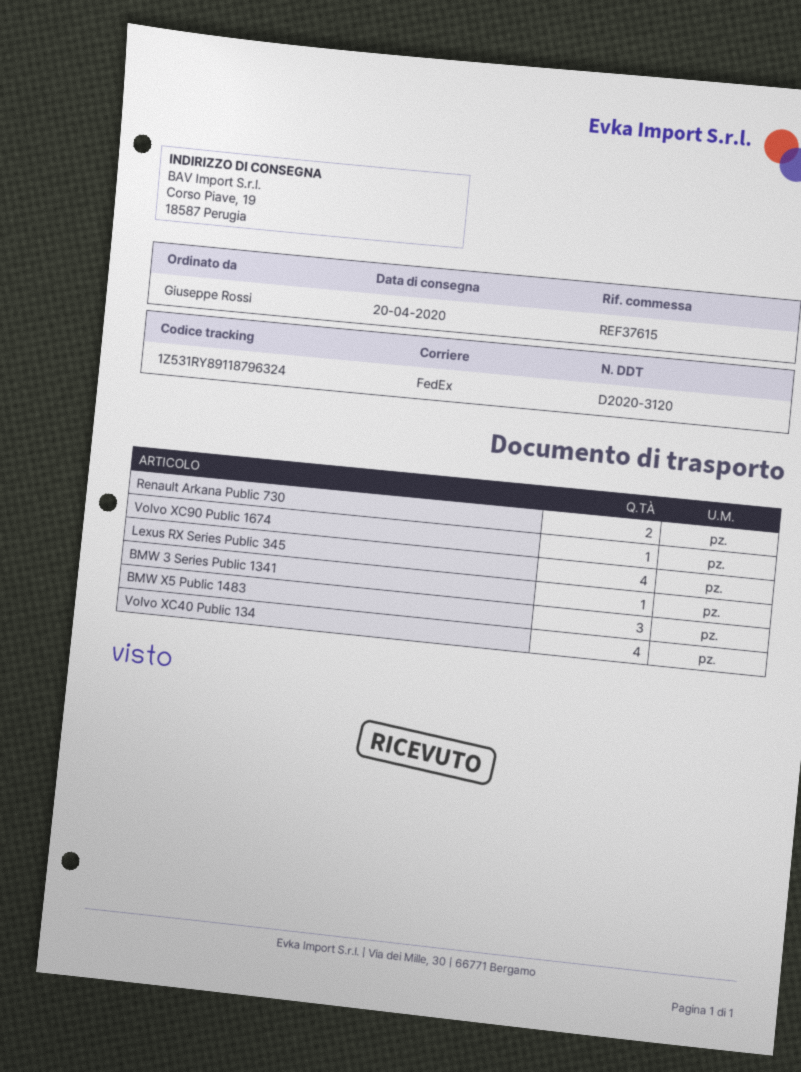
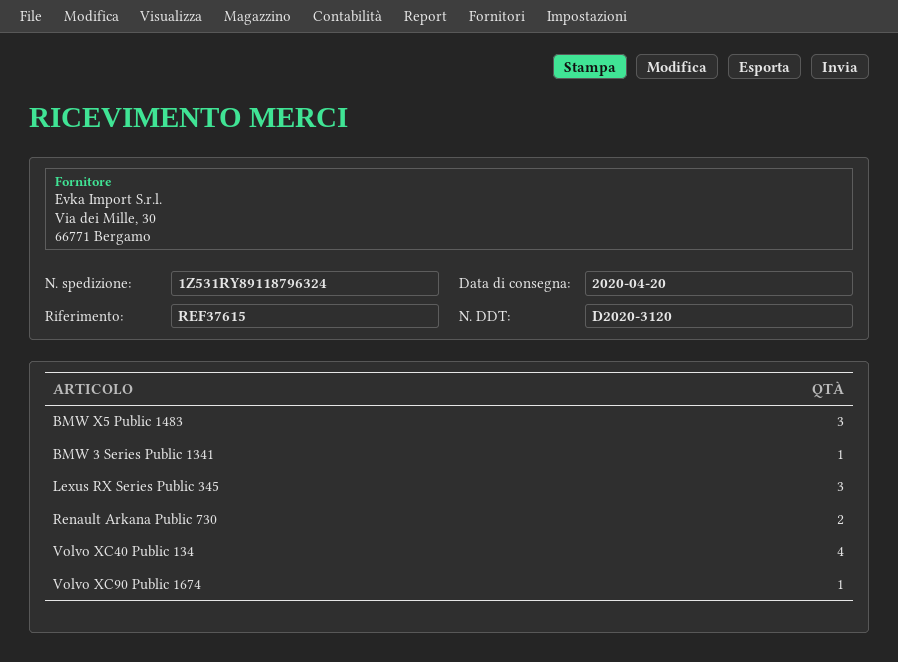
Lexus RX Series Public 345: 4 -> 3

